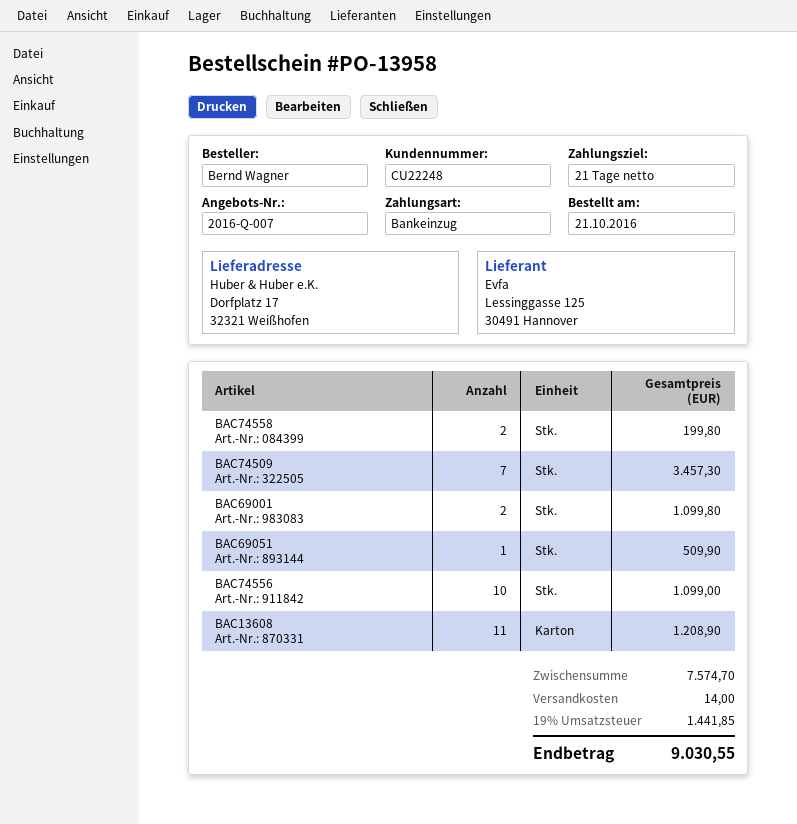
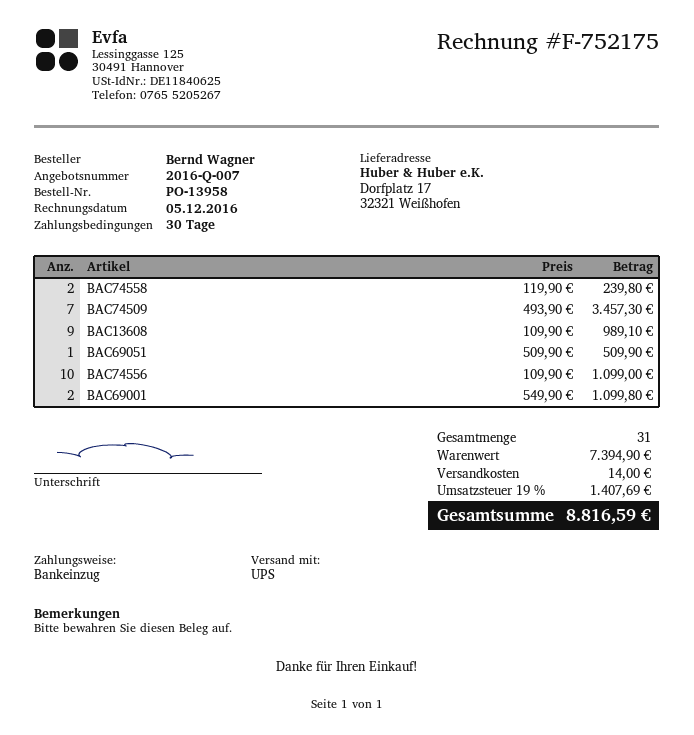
payment terms: 21 days -> 30 days
BAC74558: 2 for 199.80 -> 2 for 239.80
BAC13608: 11 for 1208.90 -> 9 for 989.10
subtotal: 7574.70 -> 7394.90
tax: 19% = 1441.85 -> 19% = 1407.69
total: 9030.55 -> 8816.59

